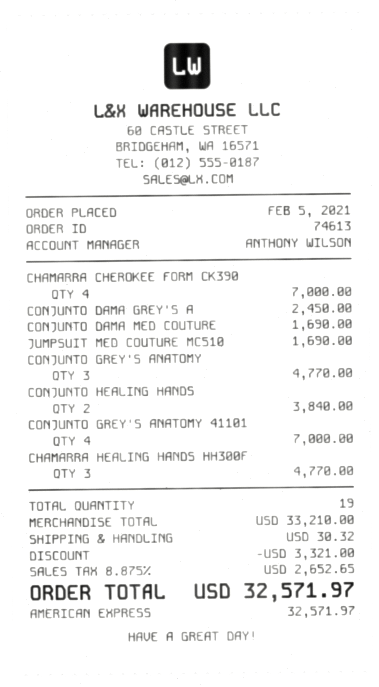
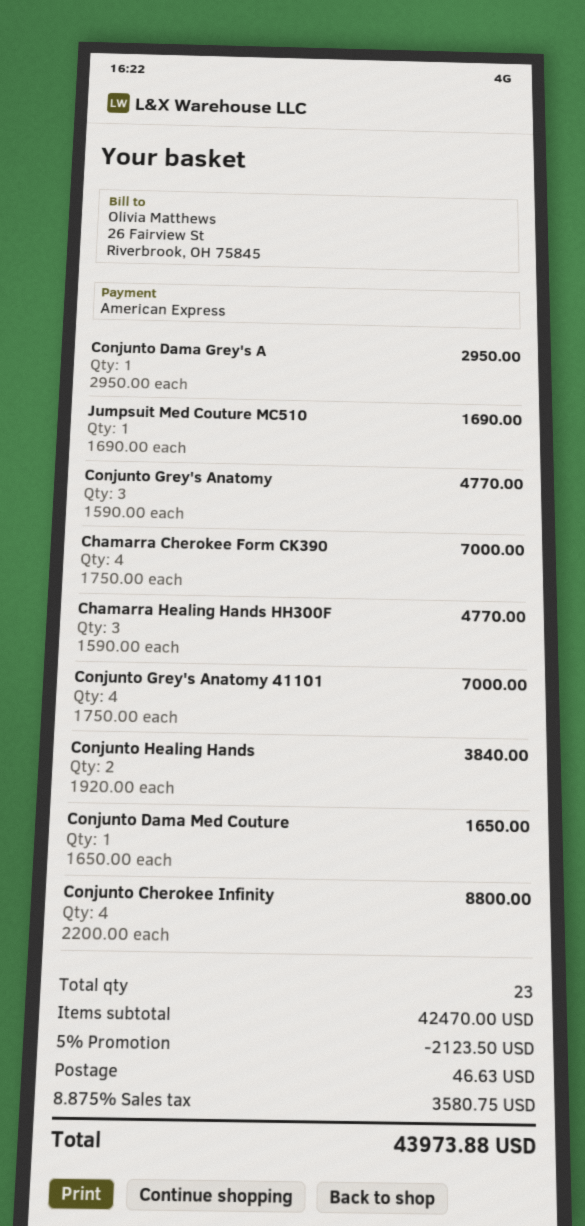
CONJUNTO DAMA GREY'S A: 1 for 2450.00 -> 1 for 2950.00
CONJUNTO DAMA MED COUTURE: 1 for 1690.00 -> 1 for 1650.00
Conjunto Cherokee Infinity: none -> 4 for 8800.00
total quantity: 19 -> 23
subtotal: 33210.00 -> 42470.00
discount: 3321.00 -> 2123.50
shipping: 30.32 -> 46.63
tax: 8.875% = 2652.65 -> 8.875% = 3580.75
total: 32571.97 -> 43973.88

